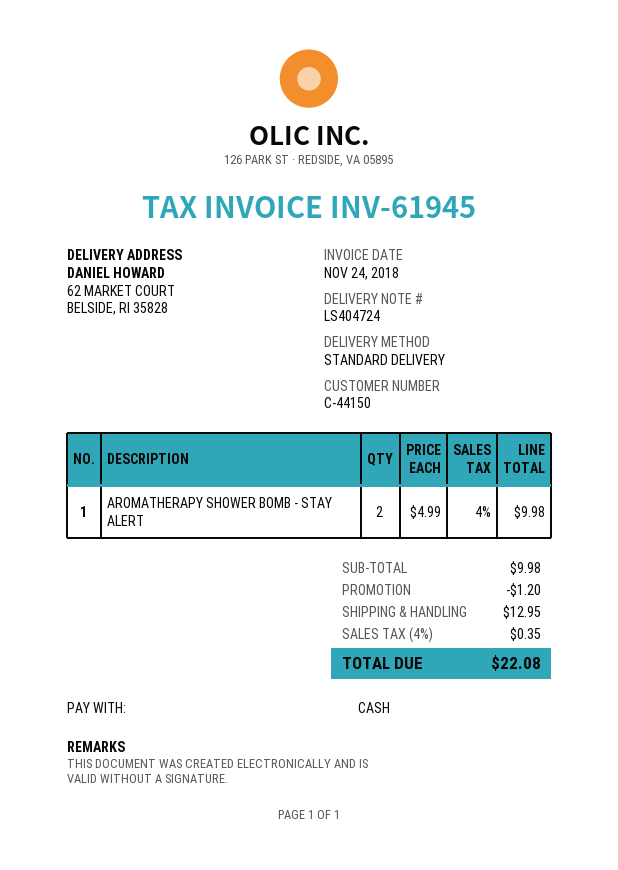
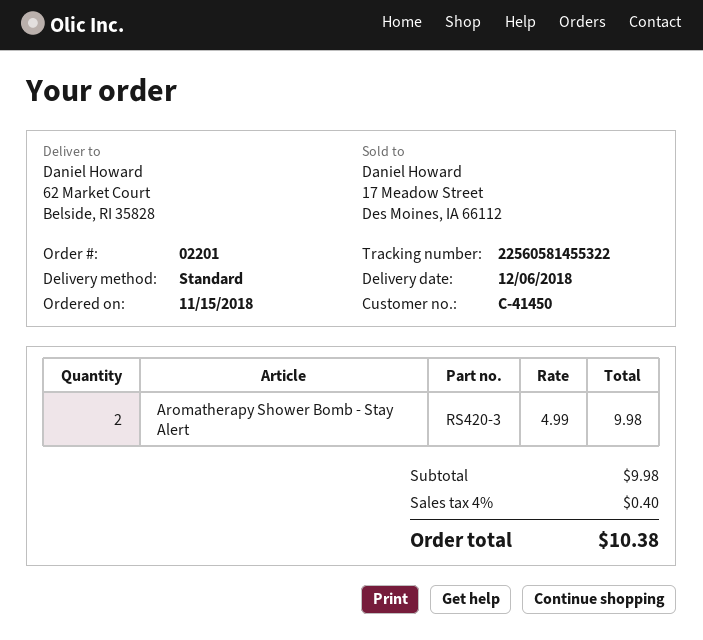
customer number: C-44150 -> C-41450
discount: 1.20 -> none
shipping: 12.95 -> none
tax: 4% = 0.35 -> 4% = 0.40
total: 22.08 -> 10.38

